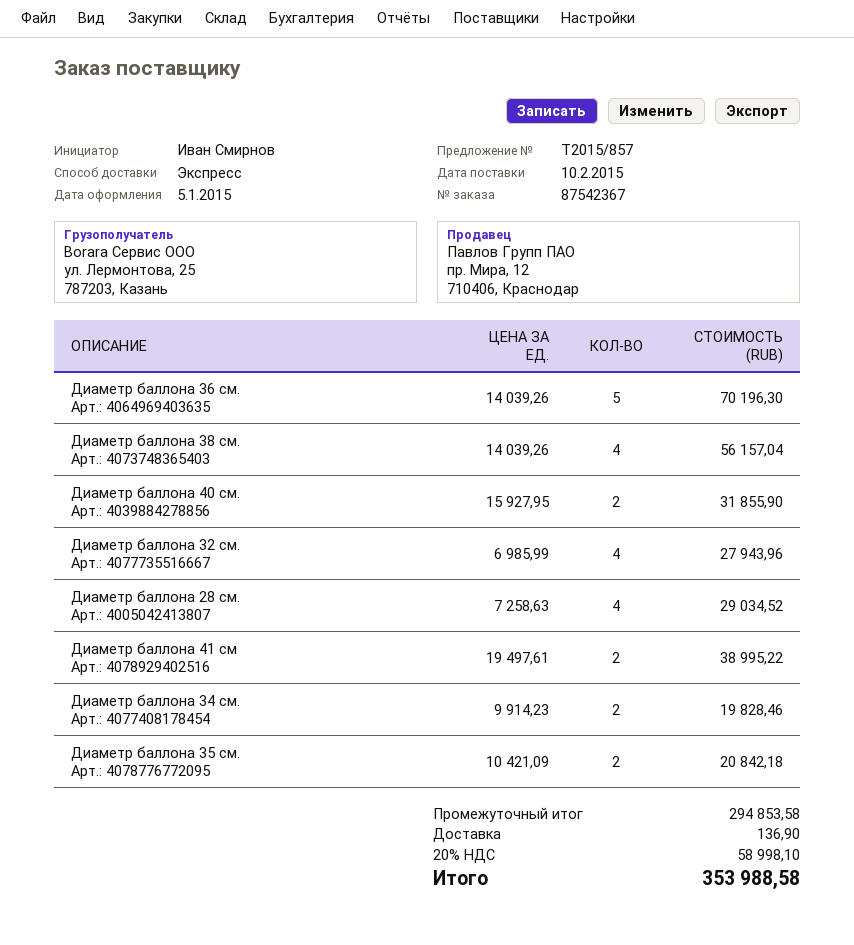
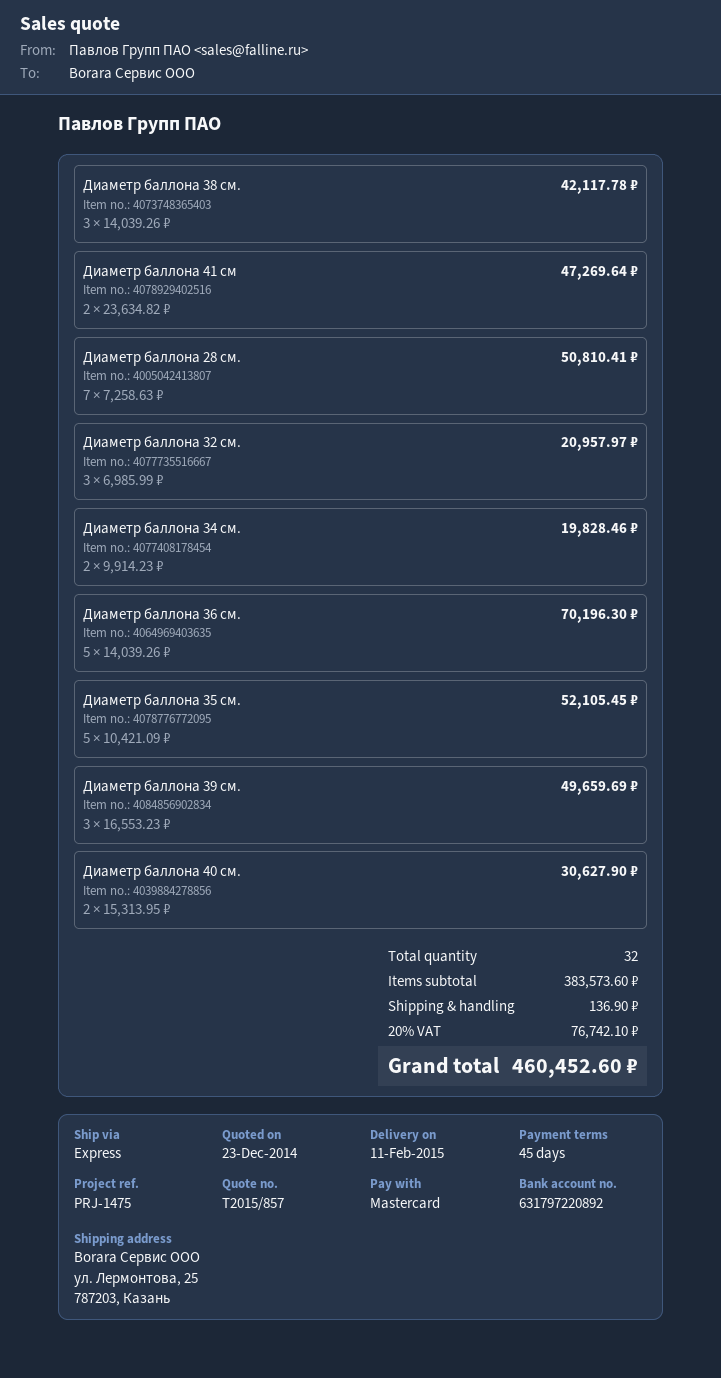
delivery date: 2015-02-10 -> 2015-02-11
Диаметр баллона 38 см.: 4 x 14039.26 = 56157.04 -> 3 x 14039.26 = 42117.78
Диаметр баллона 40 см.: 2 x 15927.95 = 31855.90 -> 2 x 15313.95 = 30627.90
Диаметр баллона 32 см.: 4 x 6985.99 = 27943.96 -> 3 x 6985.99 = 20957.97
Диаметр баллона 28 см.: 4 x 7258.63 = 29034.52 -> 7 x 7258.63 = 50810.41
Диаметр баллона 41 см: 2 x 19497.61 = 38995.22 -> 2 x 23634.82 = 47269.64
Диаметр баллона 35 см.: 2 x 10421.09 = 20842.18 -> 5 x 10421.09 = 52105.45
Диаметр баллона 39 см.: none -> 3 x 16553.23 = 49659.69
subtotal: 294853.58 -> 383573.60
tax: 20% = 58998.10 -> 20% = 76742.10
total: 353988.58 -> 460452.60

